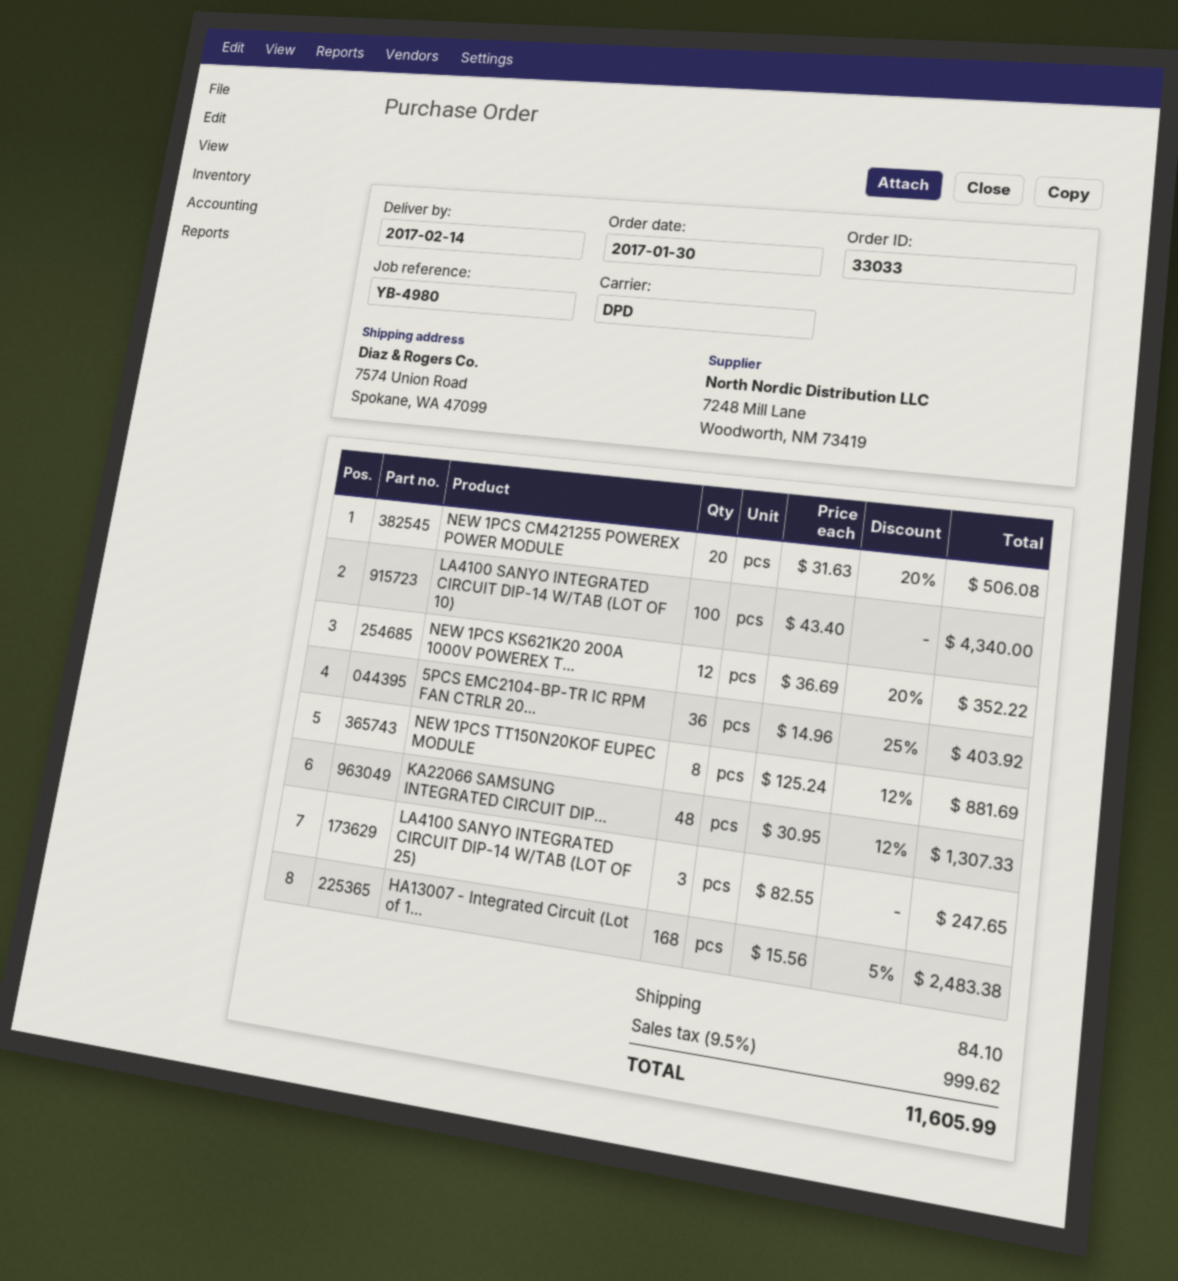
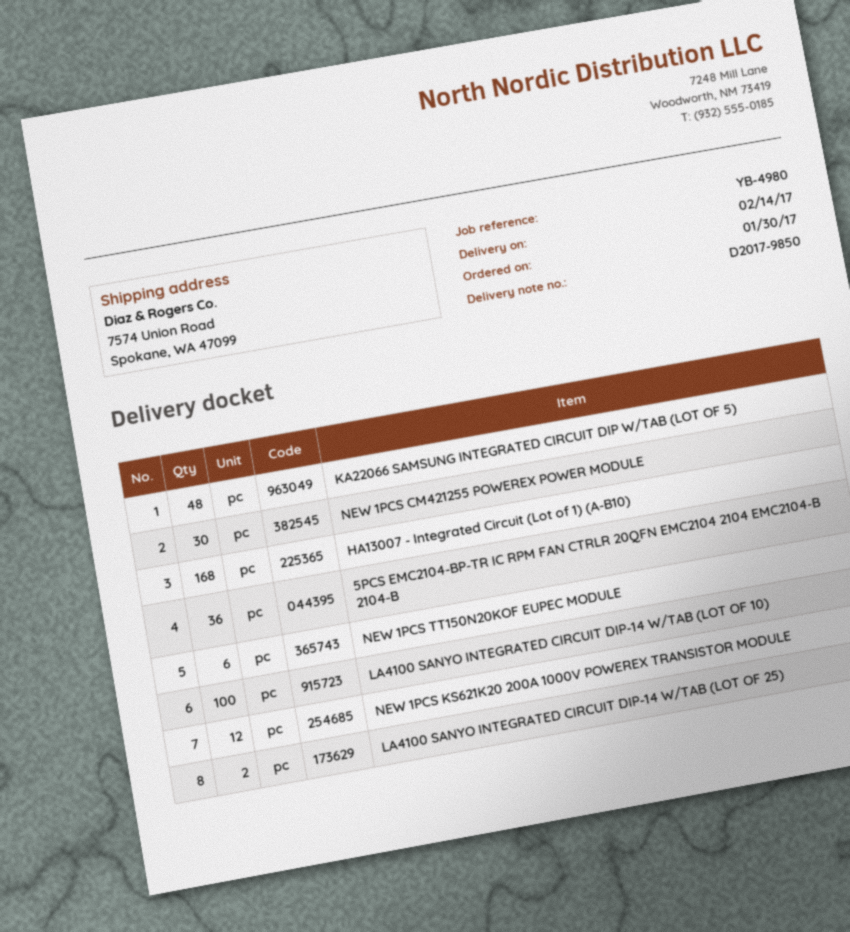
NEW 1PCS CM421255 POWEREX POWER MODULE: 20 -> 30
NEW 1PCS TT150N20KOF EUPEC MODULE: 8 -> 6
LA4100 SANYO INTEGRATED CIRCUIT DIP-14 W/TAB (LOT OF 25): 3 -> 2

